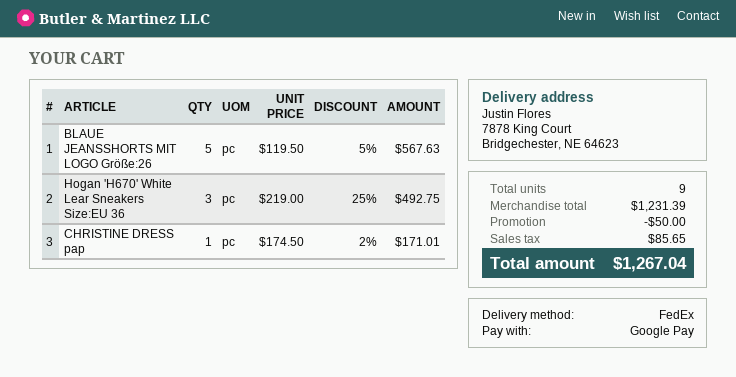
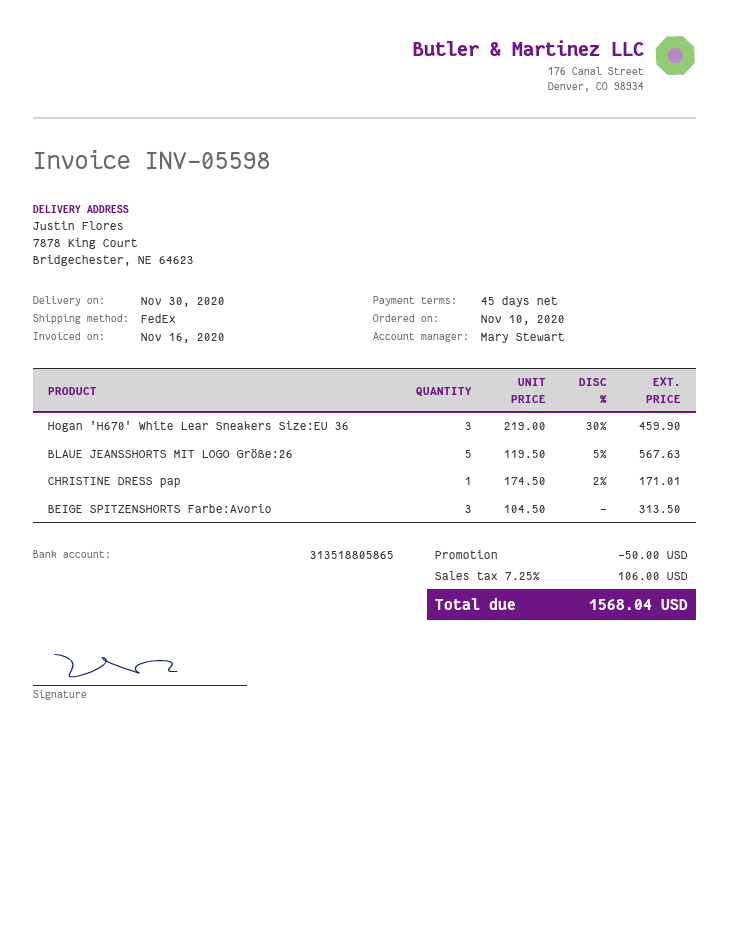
Hogan 'H670' White Lear Sneakers Size:EU 36: 3 x 219.00 - 25% = 492.75 -> 3 x 219.00 - 30% = 459.90
BEIGE SPITZENSHORTS Farbe:Avorio: none -> 3 x 104.50 = 313.50
tax: 85.65 -> 106.00
total: 1267.04 -> 1568.04

